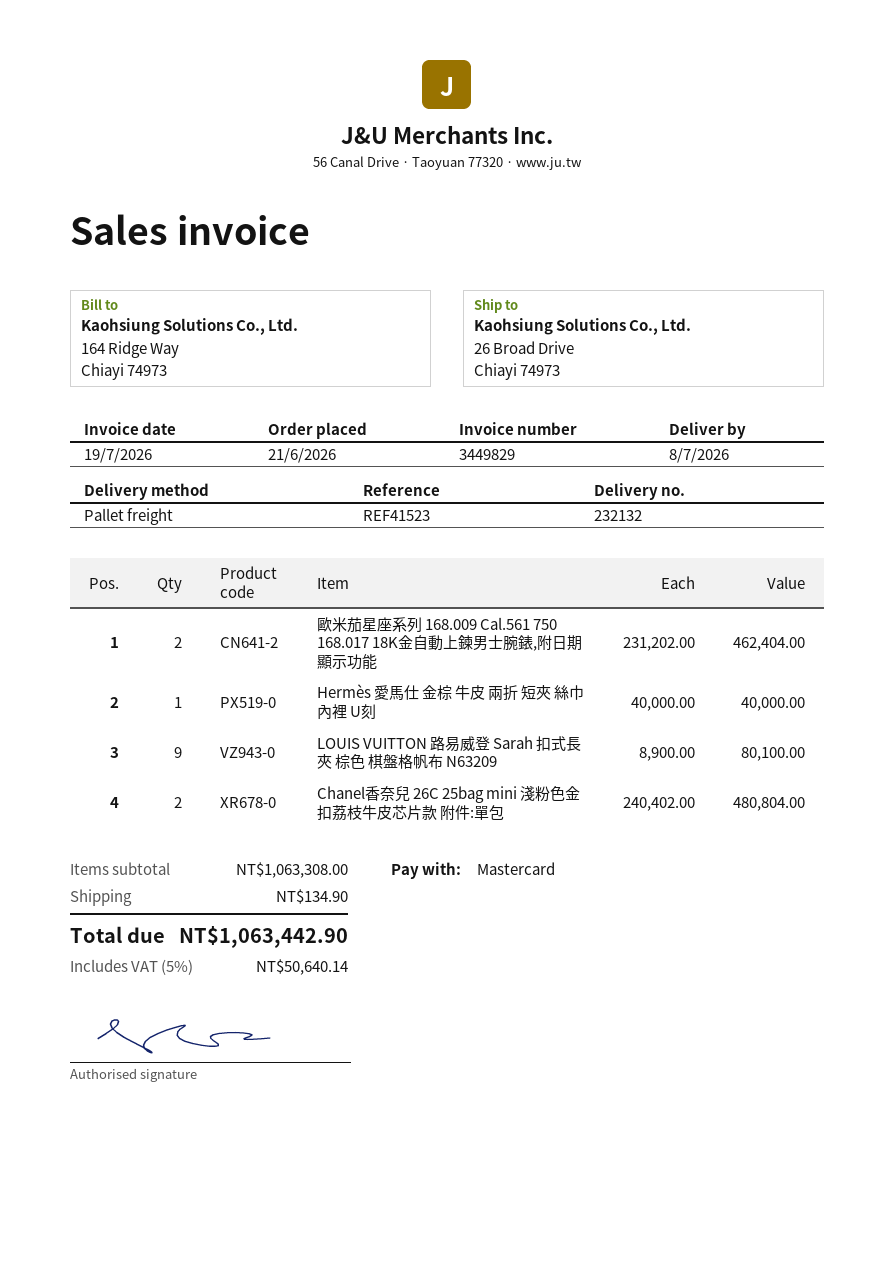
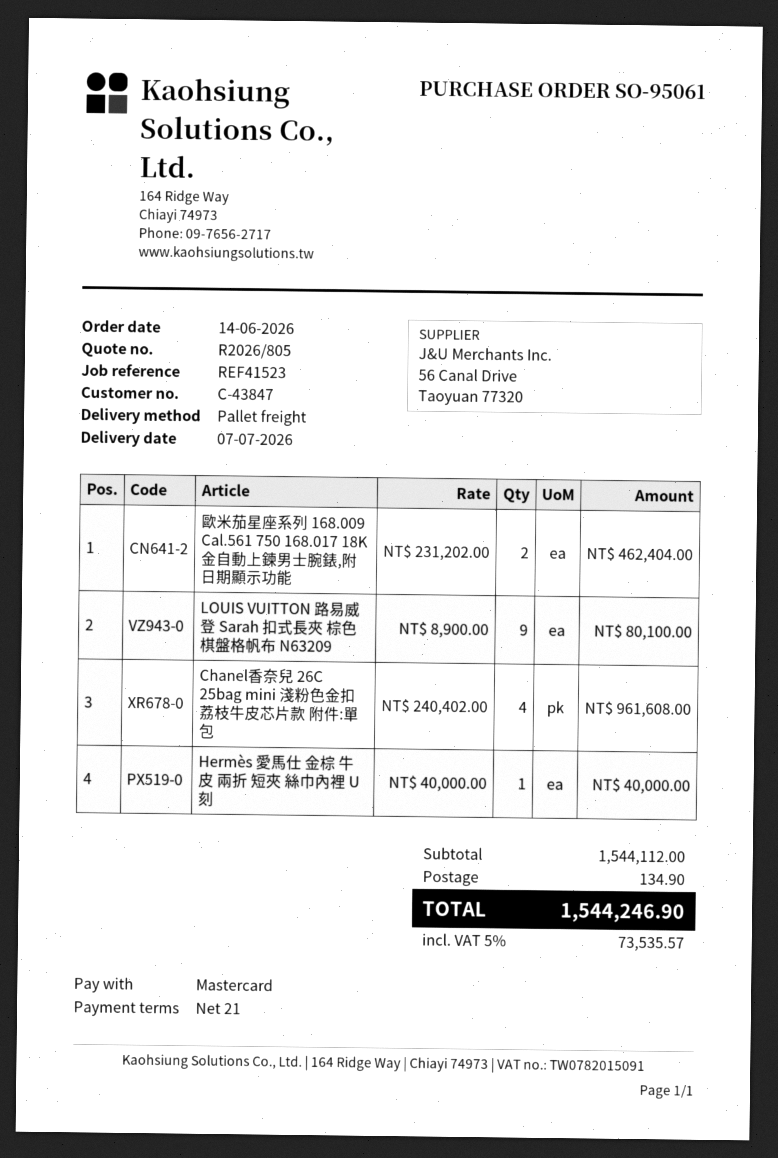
order date: 2026-06-21 -> 2026-06-14
delivery date: 2026-07-08 -> 2026-07-07
Chanel香奈兒 26C 25bag mini 淺粉色金扣荔枝牛皮芯片款 附件:單包: 2 x 240402.00 = 480804.00 -> 4 x 240402.00 = 961608.00
subtotal: 1063308.00 -> 1544112.00
tax: 5% = 50640.14 -> 5% = 73535.57
total: 1063442.90 -> 1544246.90

